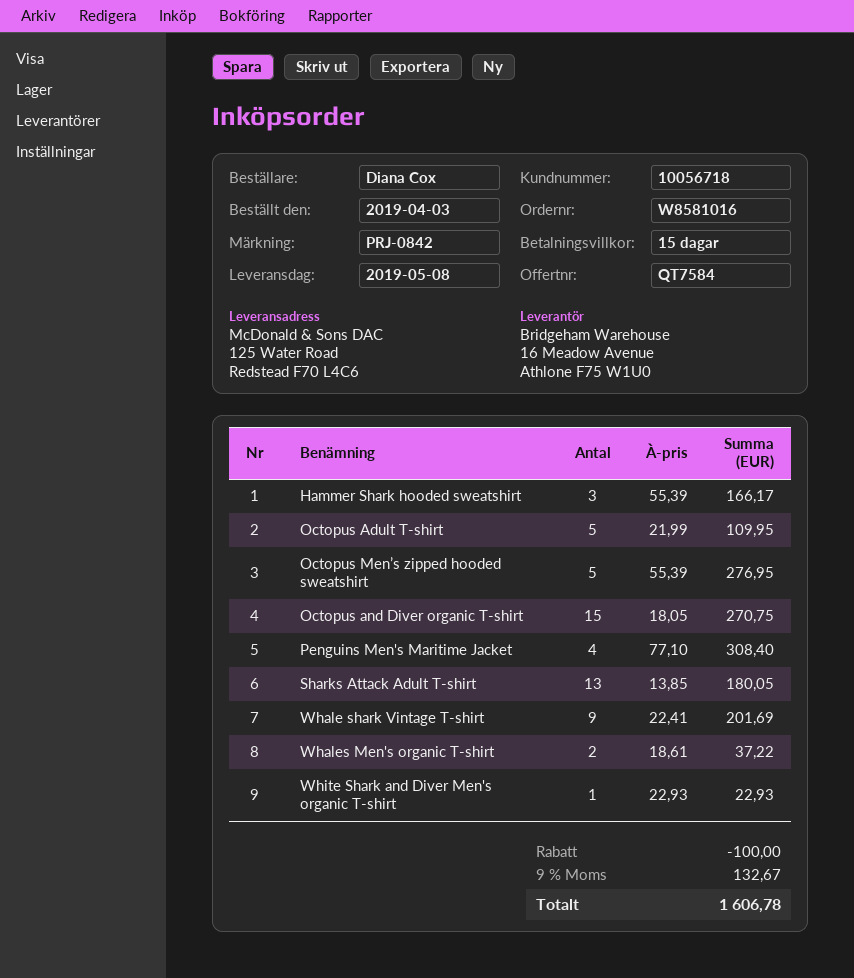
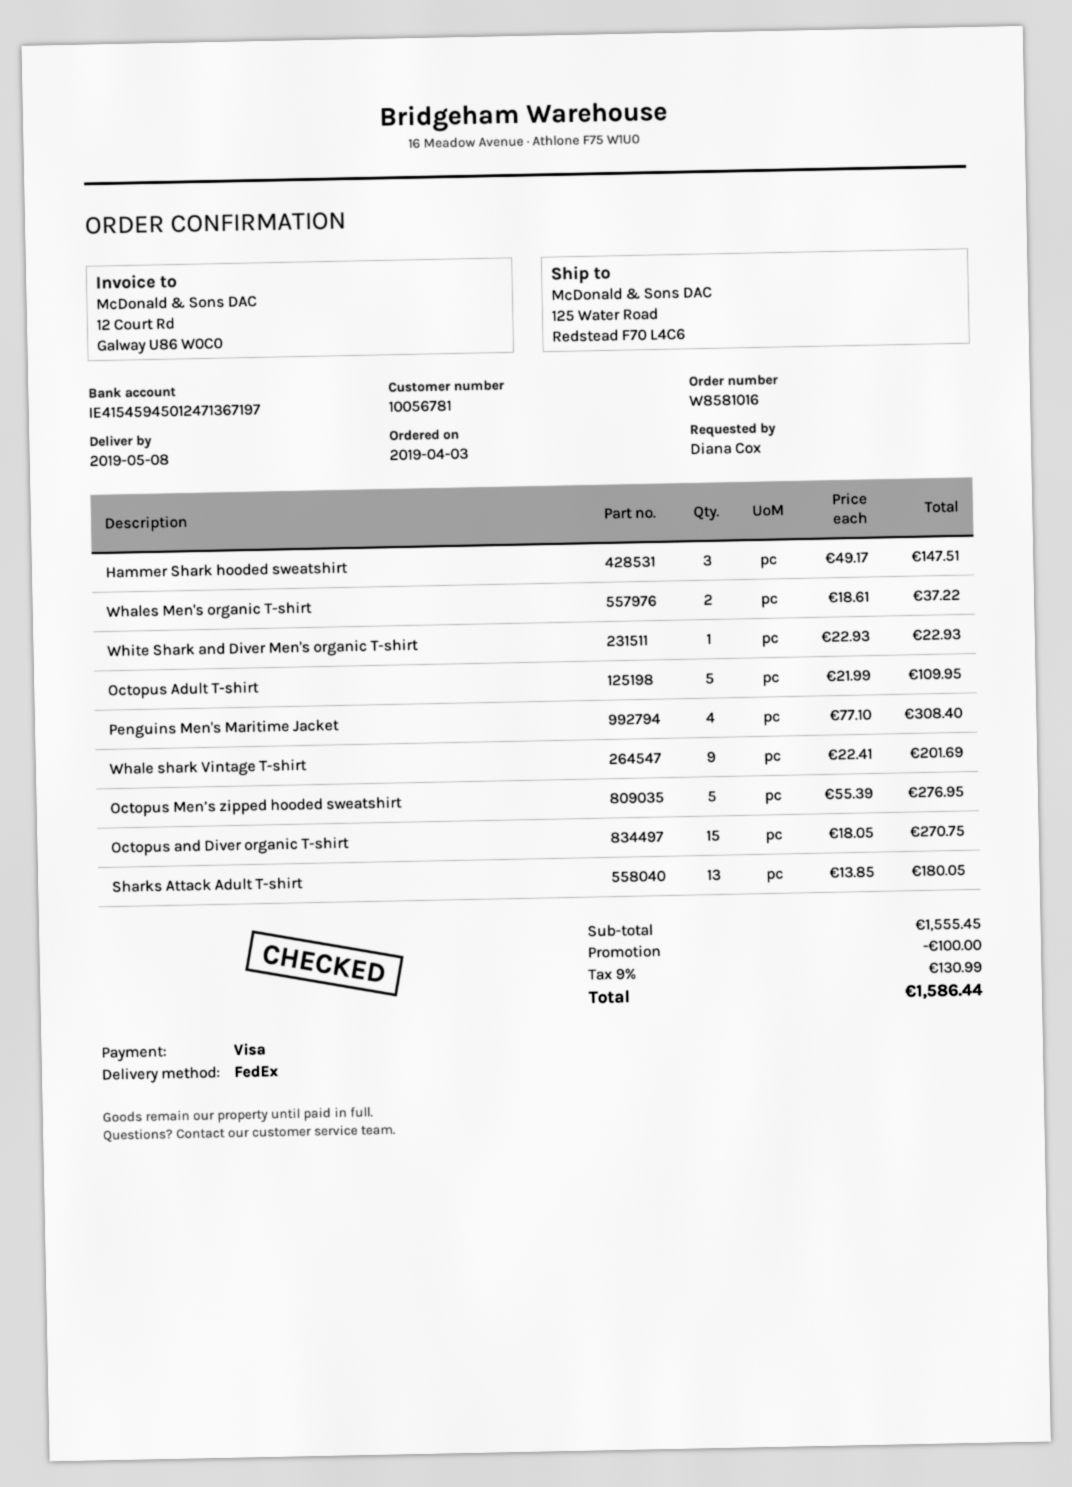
customer number: 10056718 -> 10056781
Hammer Shark hooded sweatshirt: 3 x 55.39 = 166.17 -> 3 x 49.17 = 147.51
tax: 9% = 132.67 -> 9% = 130.99
total: 1606.78 -> 1586.44

